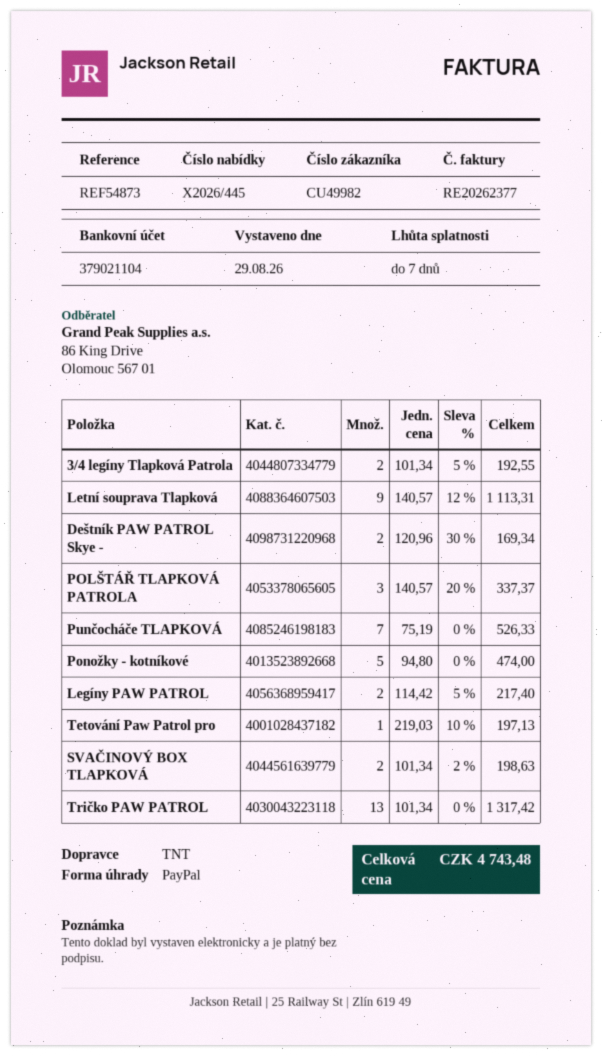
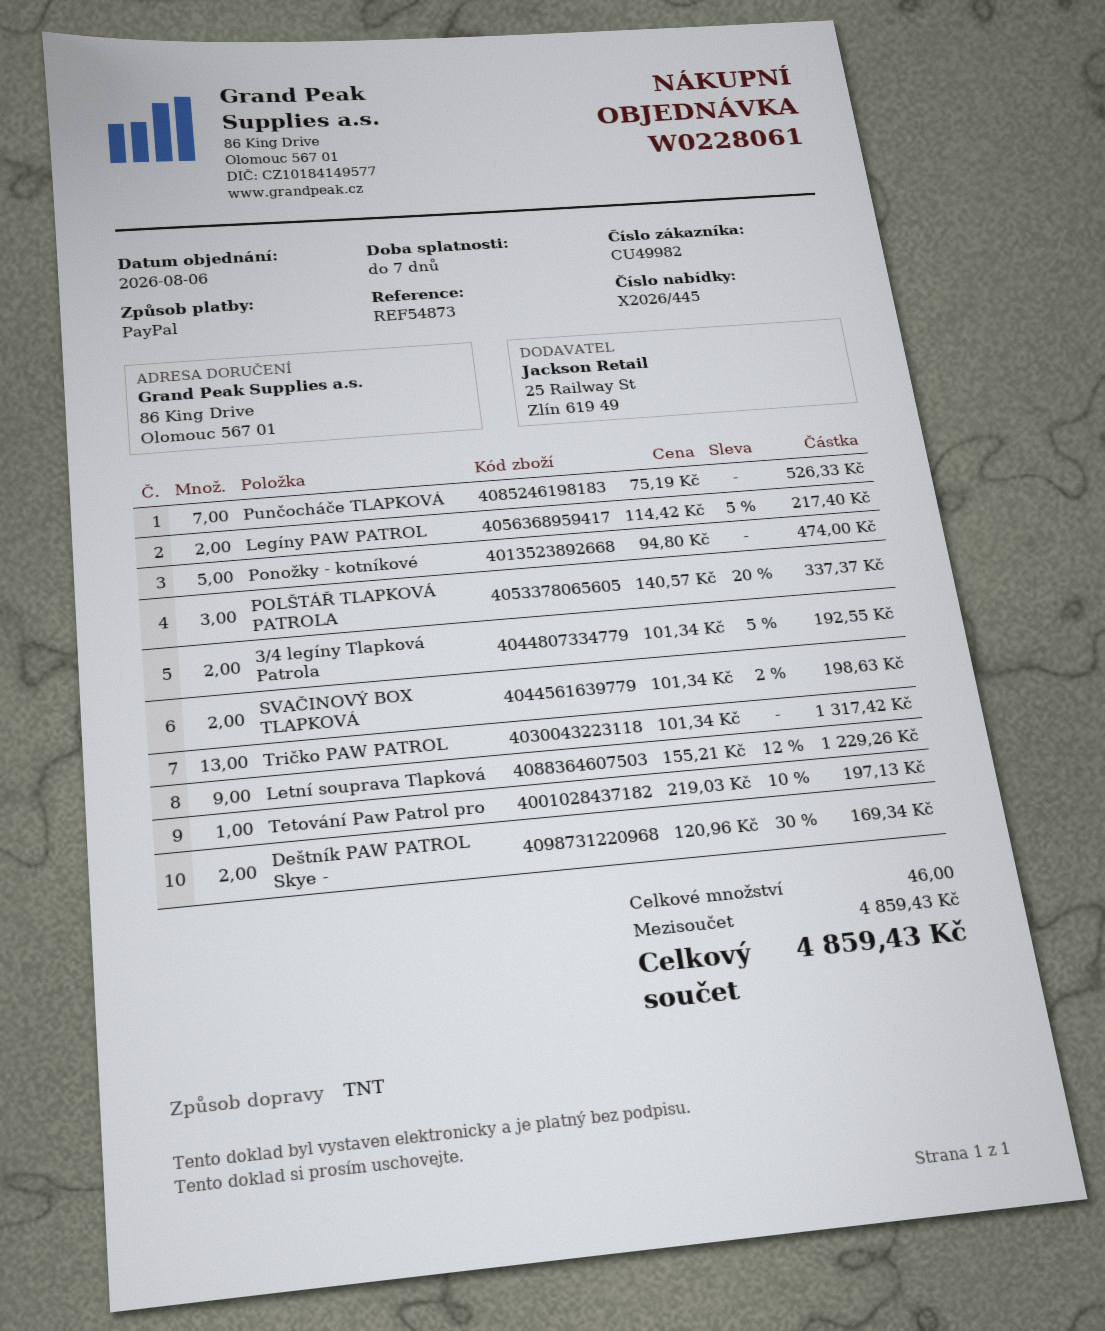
Letní souprava Tlapková: 9 x 140.57 - 12% = 1113.31 -> 9 x 155.21 - 12% = 1229.26
total: 4743.48 -> 4859.43

